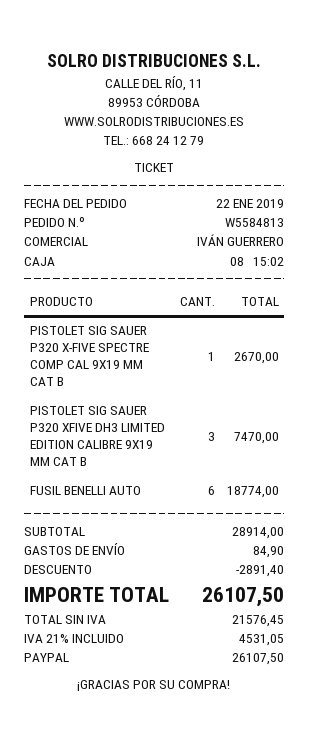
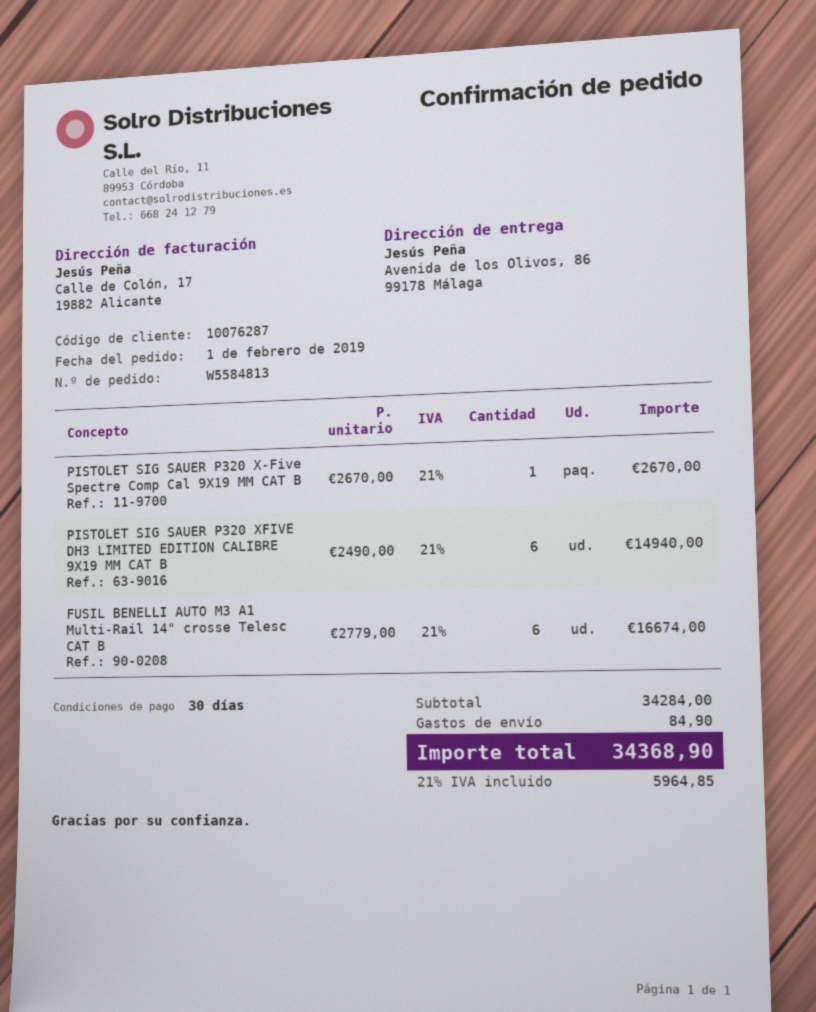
order date: 2019-01-22 -> 2019-02-01
PISTOLET SIG SAUER P320 XFIVE DH3 LIMITED EDITION CALIBRE 9X19 MM CAT B: 3 for 7470.00 -> 6 for 14940.00
FUSIL BENELLI AUTO: 6 for 18774.00 -> 6 for 16674.00
subtotal: 28914.00 -> 34284.00
discount: 2891.40 -> none
tax: 21% = 4531.05 -> 21% = 5964.85
total: 26107.50 -> 34368.90

